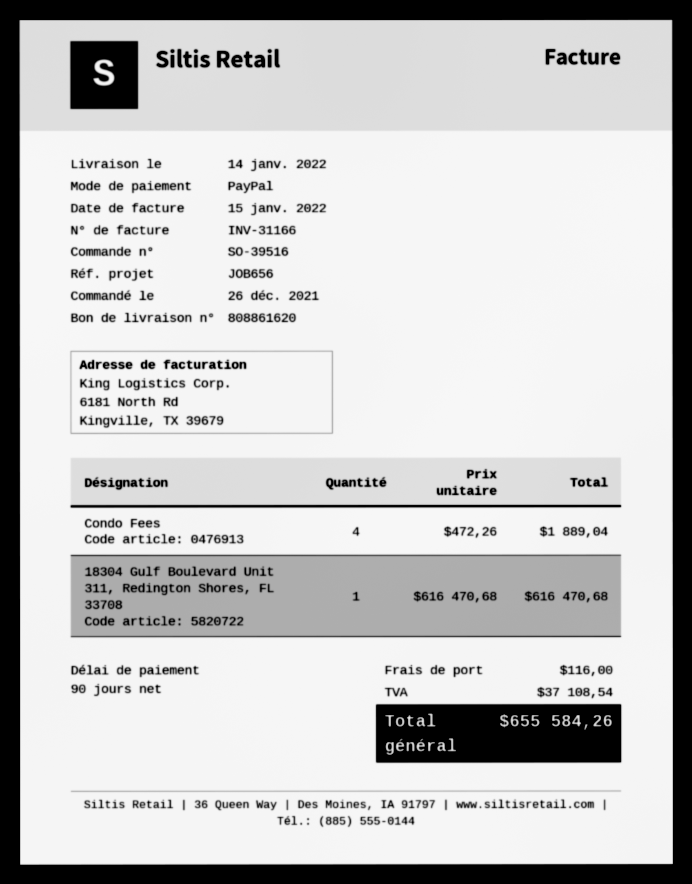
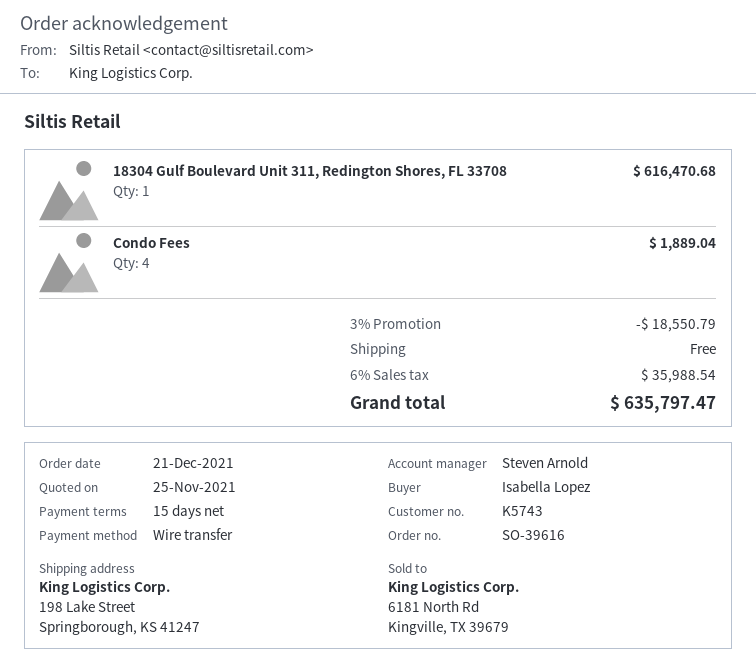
order number: SO-39516 -> SO-39616
order date: 2021-12-26 -> 2021-12-21
payment terms: 90 days -> 15 days
payment method: PayPal -> bank transfer
discount: none -> 3% = 18550.79
shipping: 116.00 -> 0.00
tax: 37108.54 -> 35988.54
total: 655584.26 -> 635797.47

